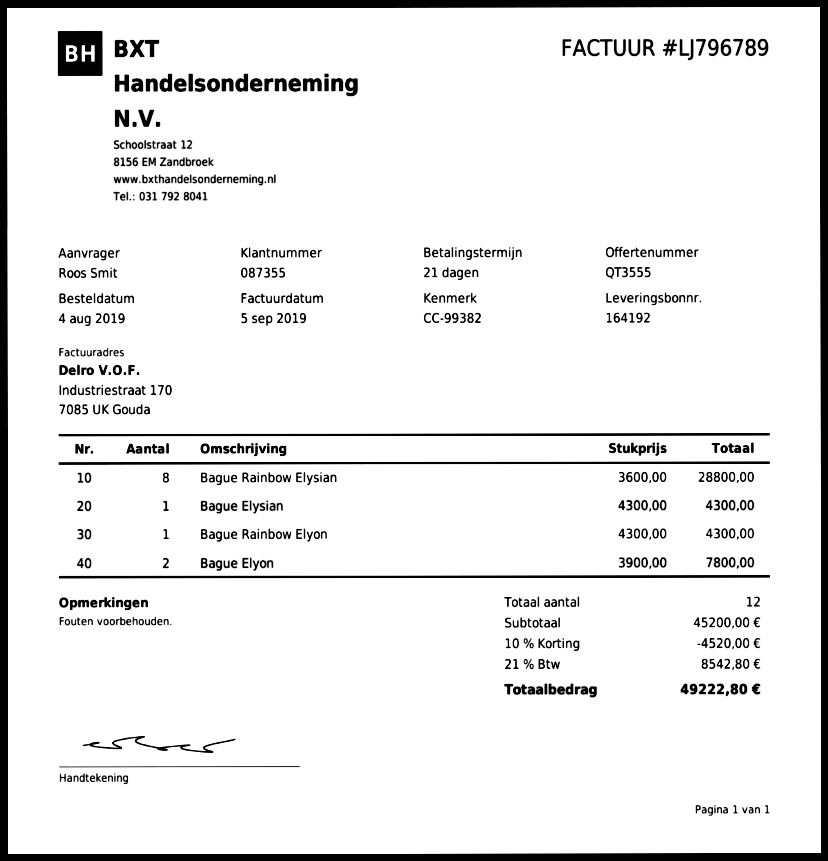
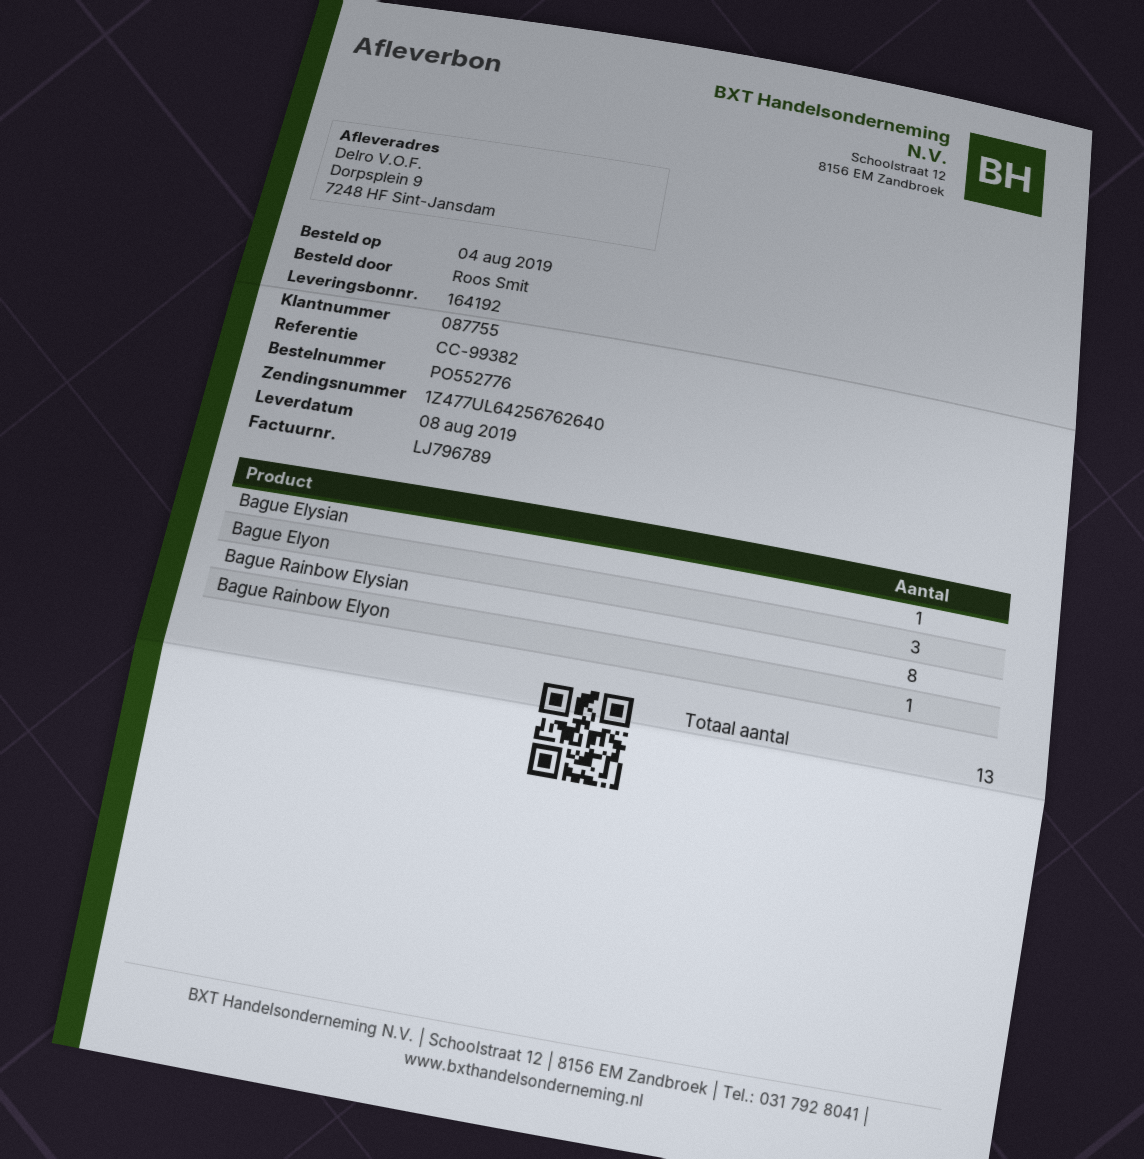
customer number: 087355 -> 087755
Bague Elyon: 2 -> 3
total quantity: 12 -> 13

